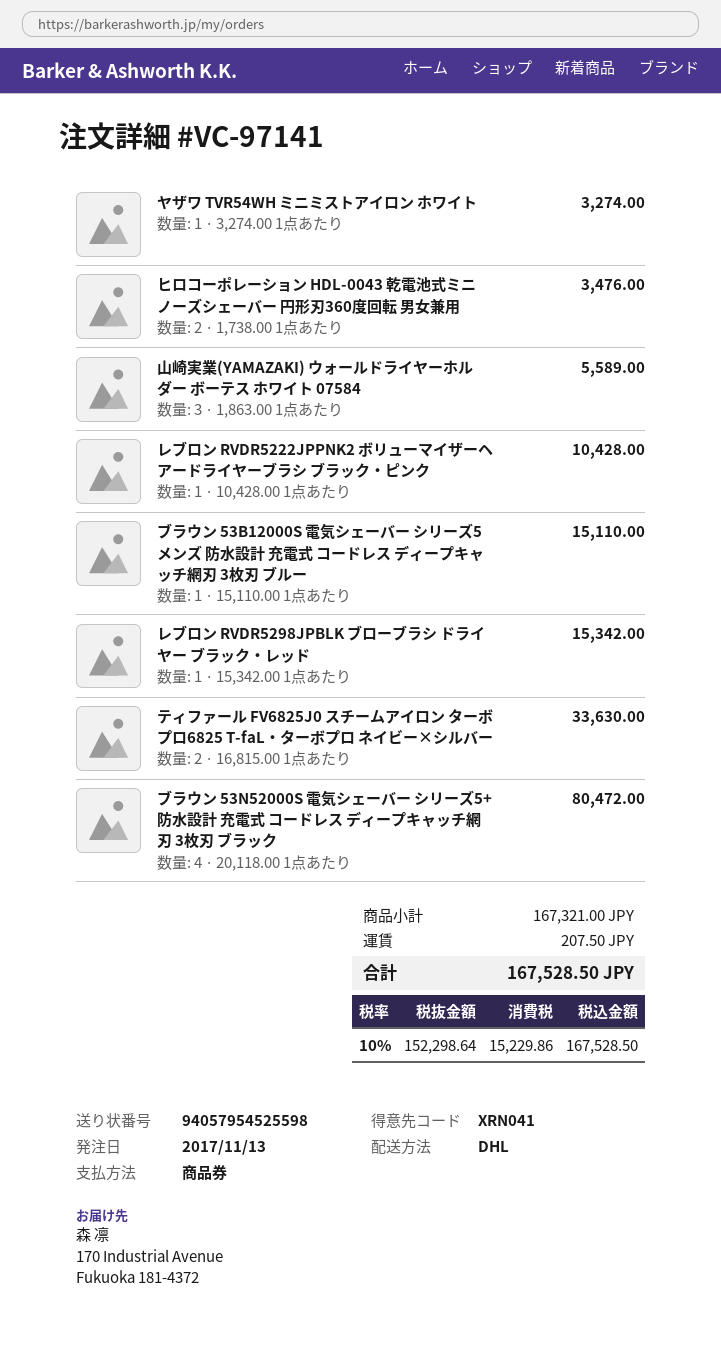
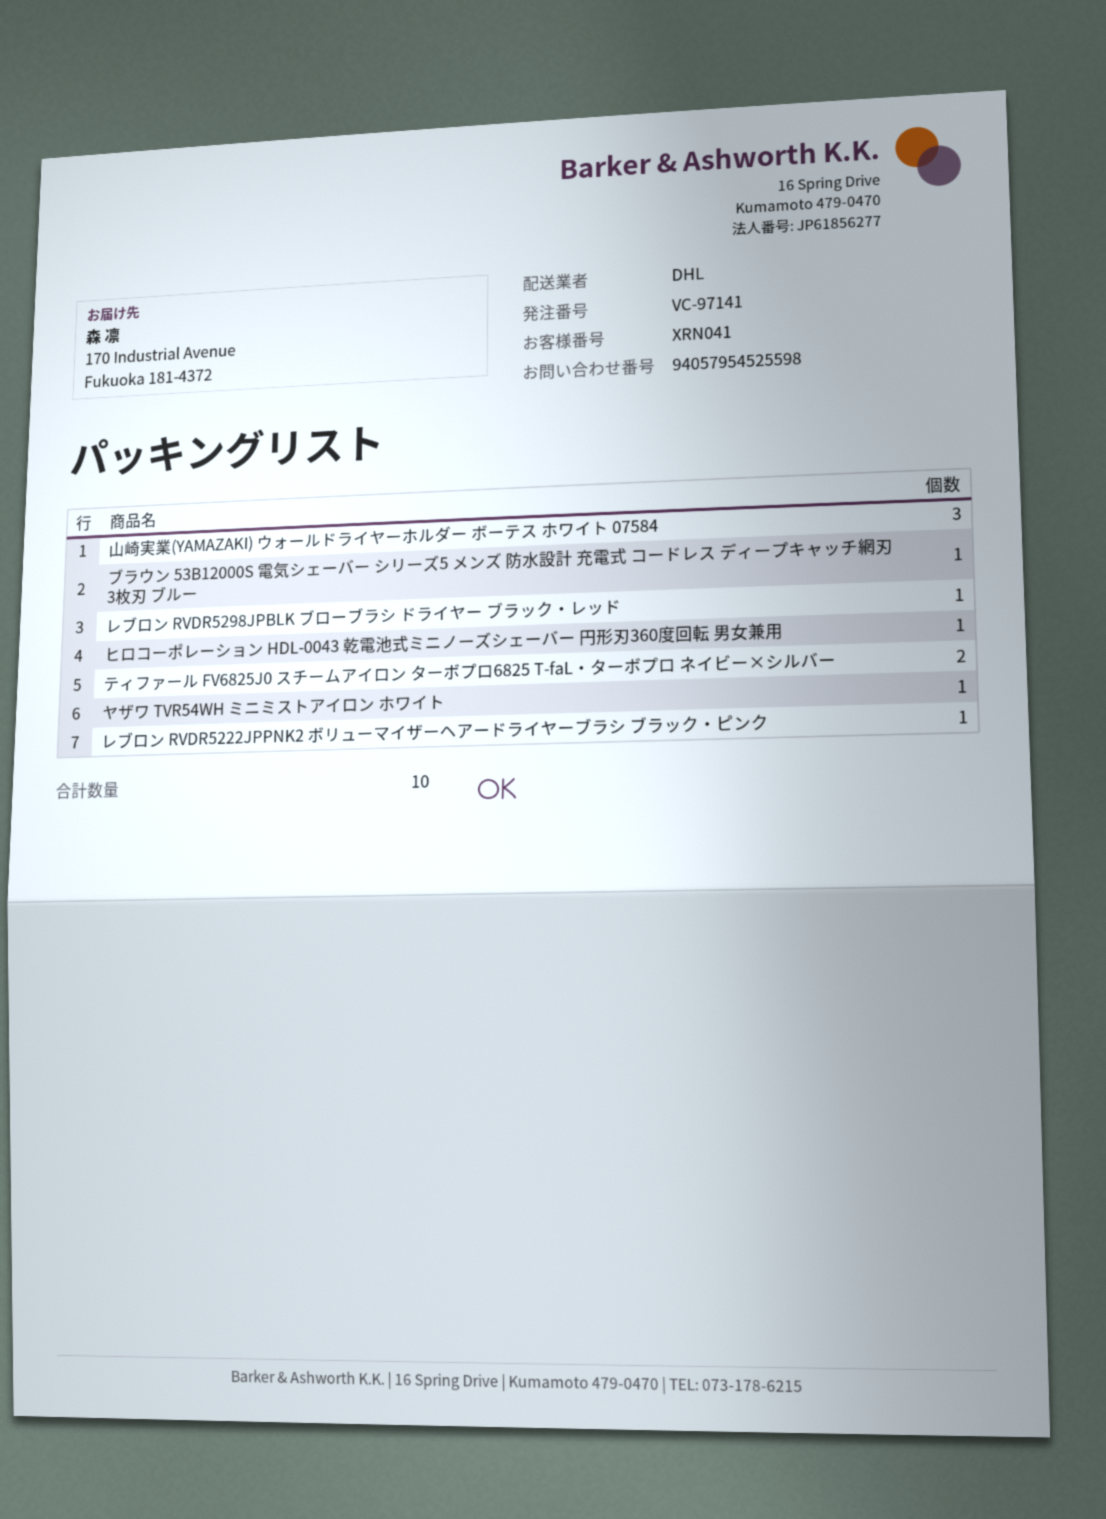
ヒロコーポレーション HDL-0043 乾電池式ミニノーズシェーバー 円形刃360度回転 男女兼用: 2 -> 1
ブラウン 53N52000S 電気シェーバー シリーズ5+ 防水設計 充電式 コードレス ディープキャッチ網刃 3枚刃 ブラック: 4 -> none

